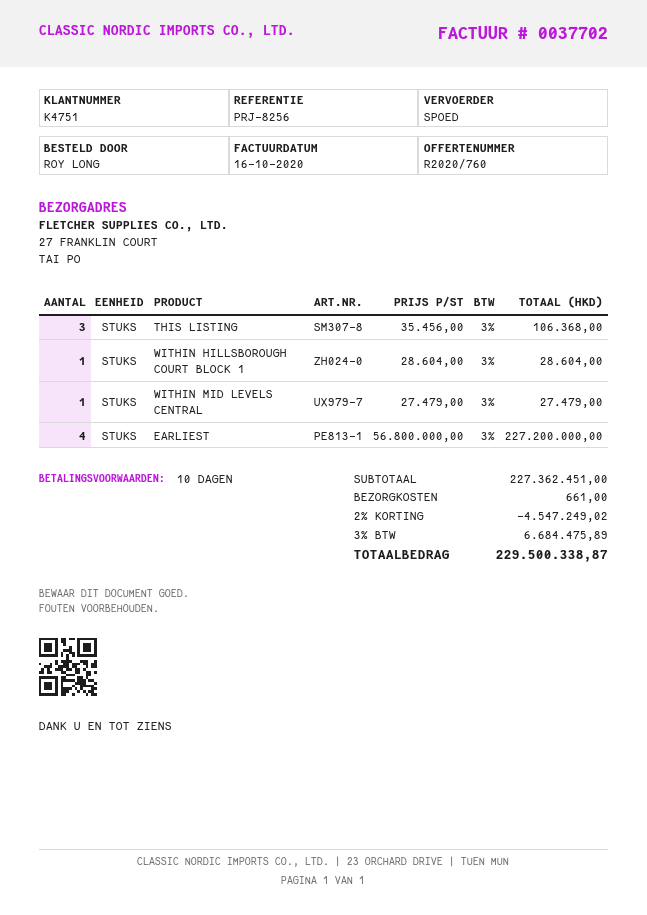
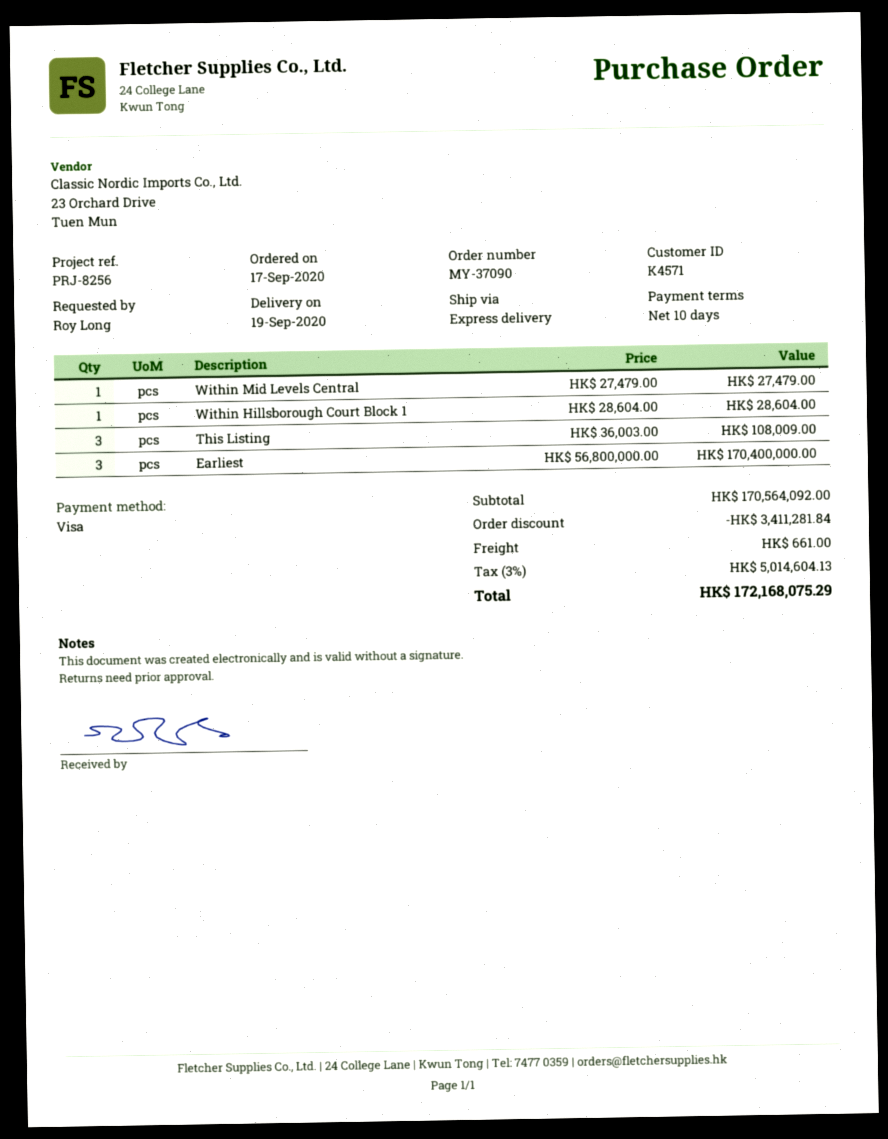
customer number: K4751 -> K4571
THIS LISTING: 3 x 35456.00 = 106368.00 -> 3 x 36003.00 = 108009.00
EARLIEST: 4 x 56800000.00 = 227200000.00 -> 3 x 56800000.00 = 170400000.00
subtotal: 227362451.00 -> 170564092.00
discount: 4547249.02 -> 3411281.84
tax: 3% = 6684475.89 -> 3% = 5014604.13
total: 229500338.87 -> 172168075.29

